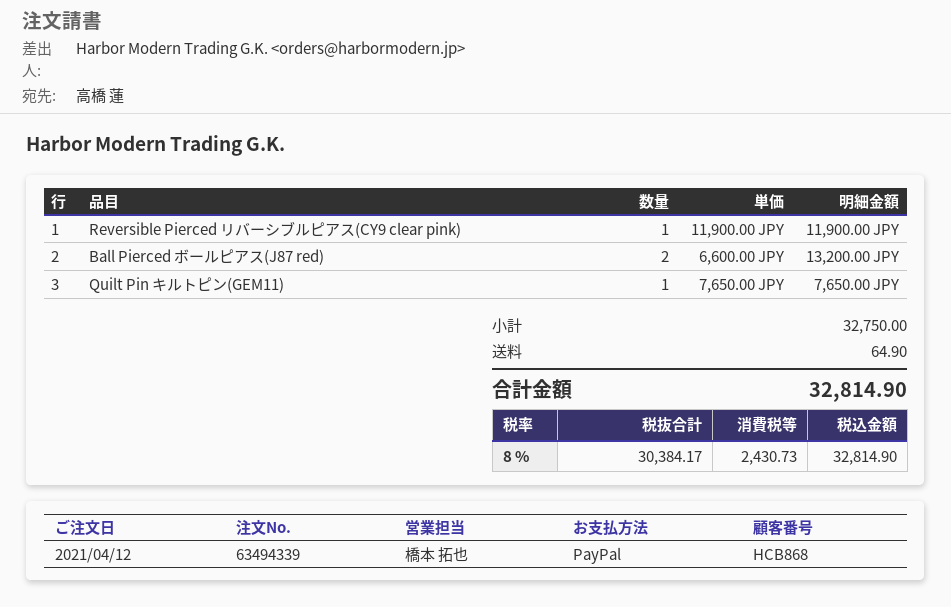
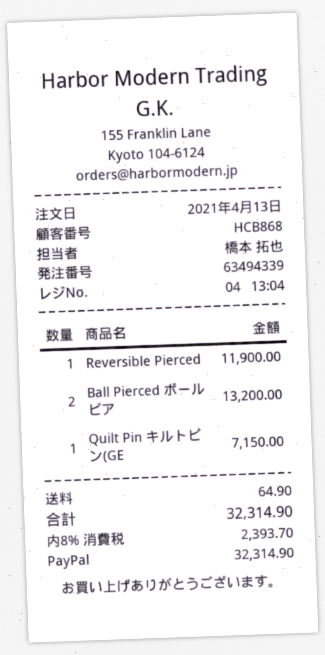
order date: 2021-04-12 -> 2021-04-13
Quilt Pin キルトピン(GEM11): 1 for 7650.00 -> 1 for 7150.00
tax: 8% = 2430.73 -> 8% = 2393.70
total: 32814.90 -> 32314.90

